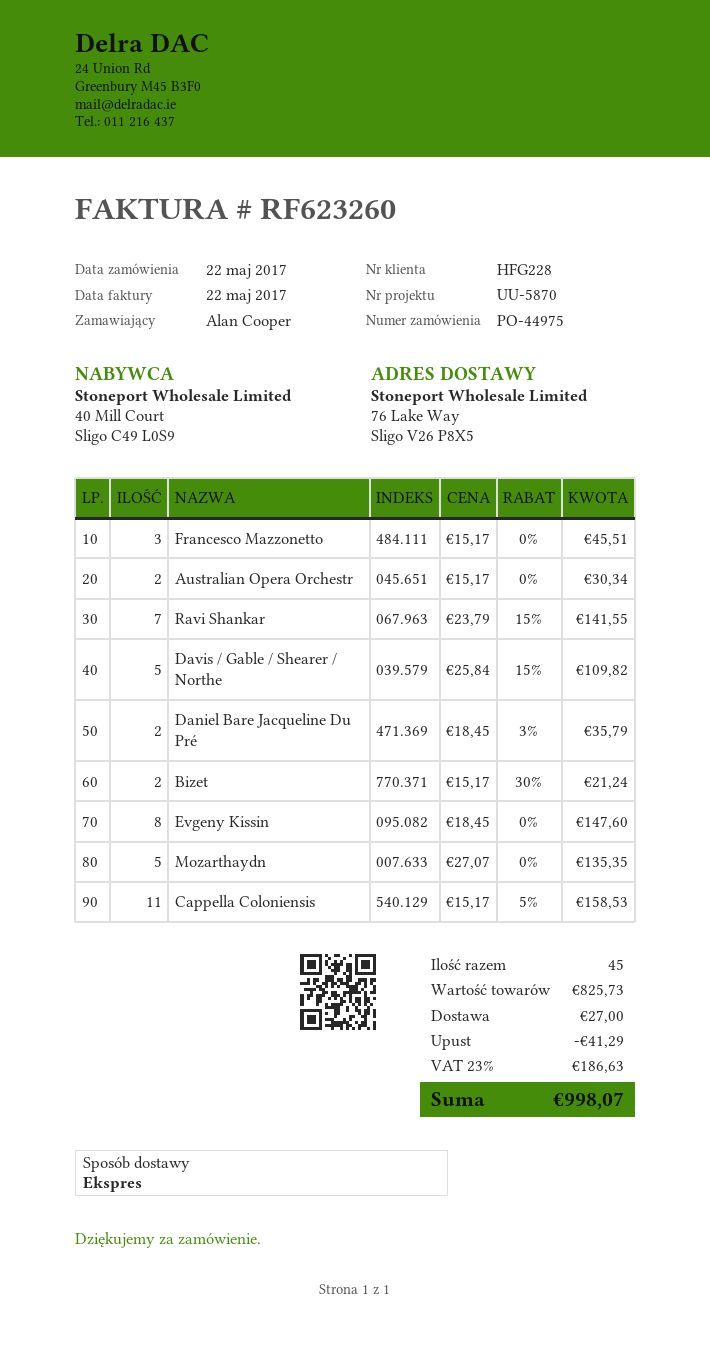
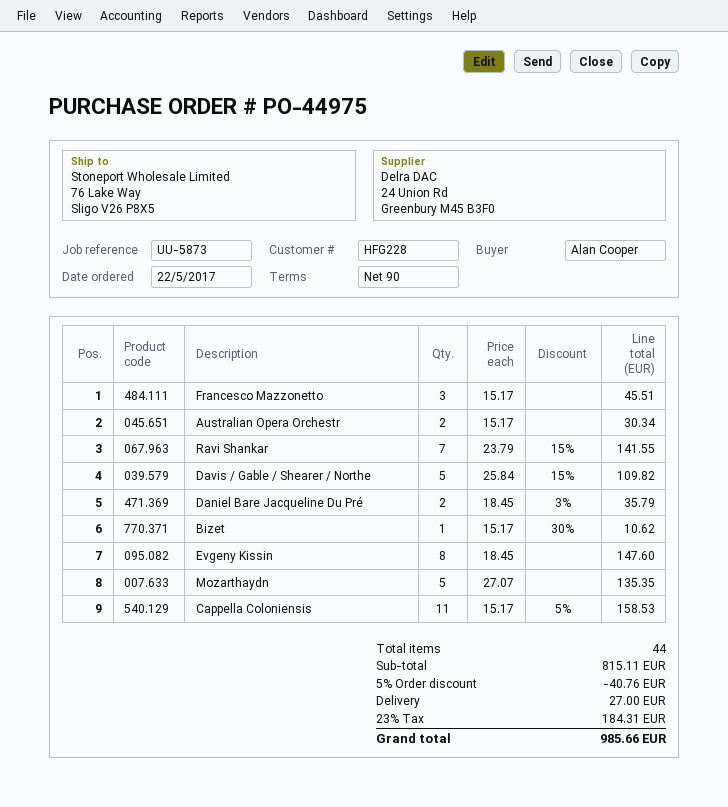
reference: UU-5870 -> UU-5873
Bizet: 2 x 15.17 - 30% = 21.24 -> 1 x 15.17 - 30% = 10.62
total quantity: 45 -> 44
subtotal: 825.73 -> 815.11
discount: 41.29 -> 40.76
tax: 23% = 186.63 -> 23% = 184.31
total: 998.07 -> 985.66

